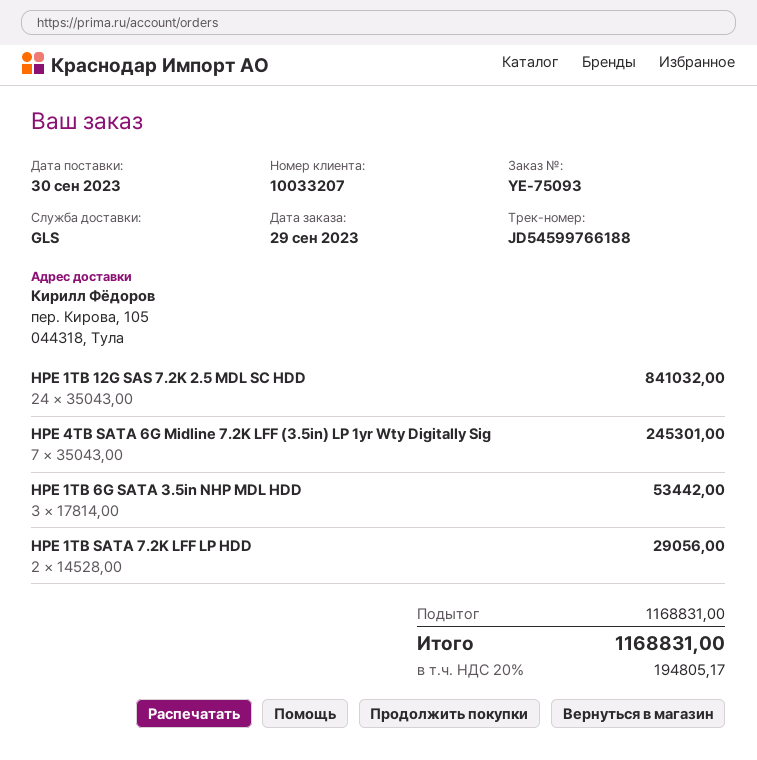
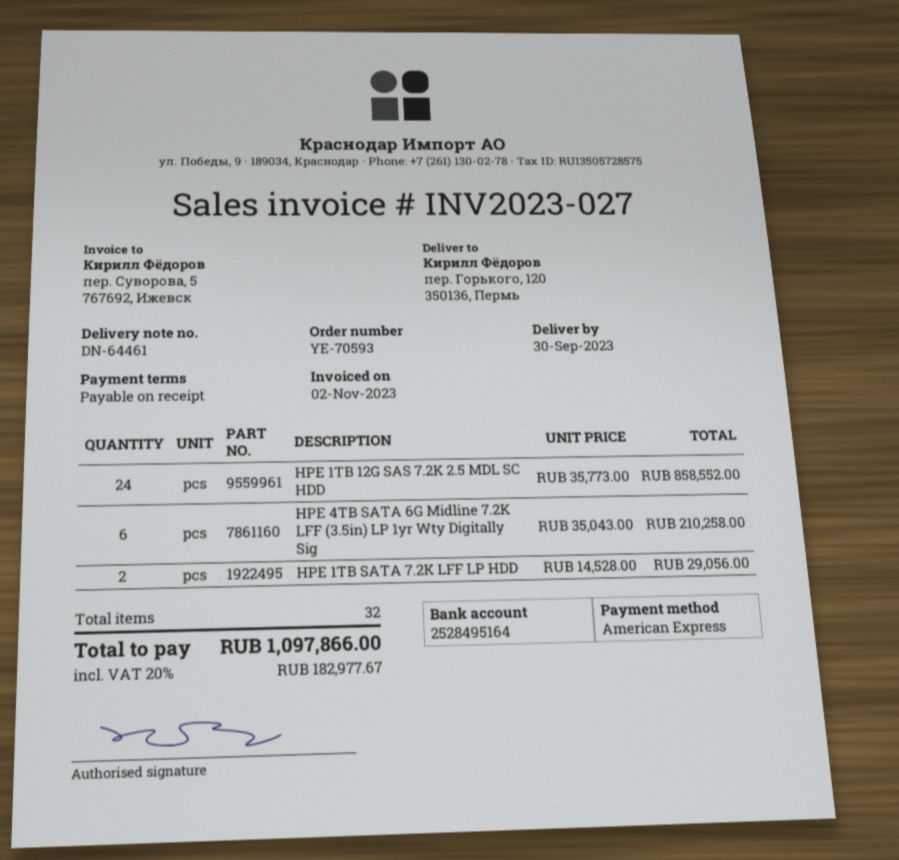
order number: YE-75093 -> YE-70593
ship to: пер. Кирова, 105, 044318, Тула -> пер. Горького, 120, 350136, Пермь
HPE 1TB 12G SAS 7.2K 2.5 MDL SC HDD: 24 x 35043.00 = 841032.00 -> 24 x 35773.00 = 858552.00
HPE 4TB SATA 6G Midline 7.2K LFF (3.5in) LP 1yr Wty Digitally Sig: 7 x 35043.00 = 245301.00 -> 6 x 35043.00 = 210258.00
HPE 1TB 6G SATA 3.5in NHP MDL HDD: 3 x 17814.00 = 53442.00 -> none
tax: 20% = 194805.17 -> 20% = 182977.67
total: 1168831.00 -> 1097866.00

